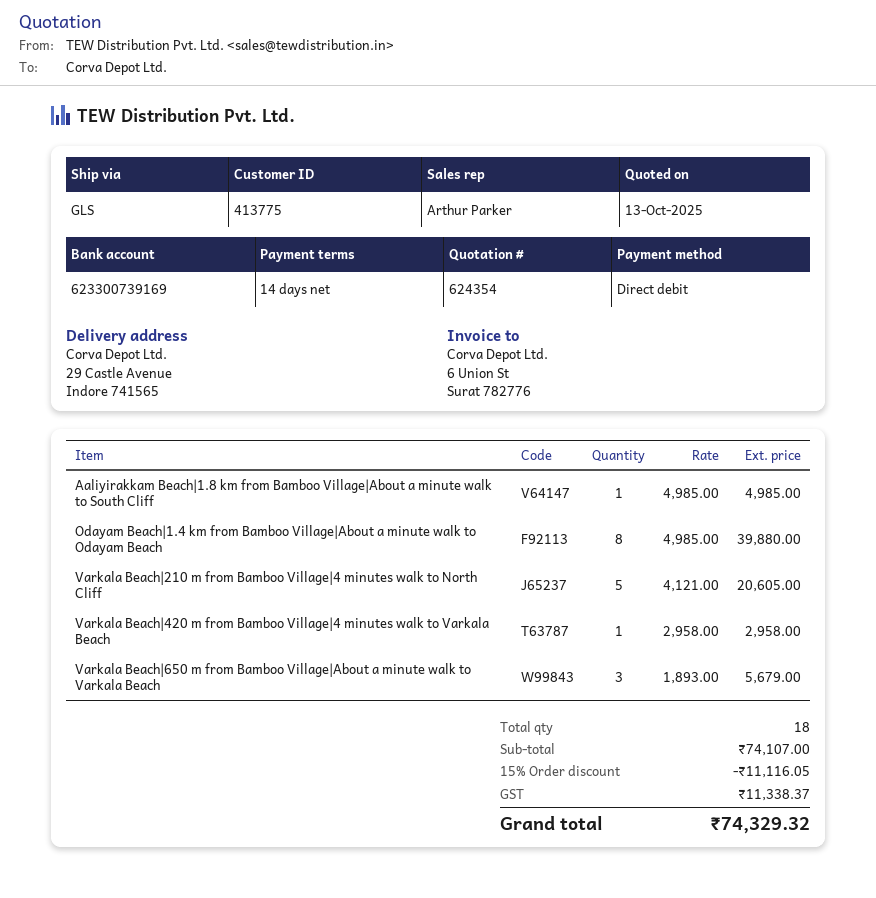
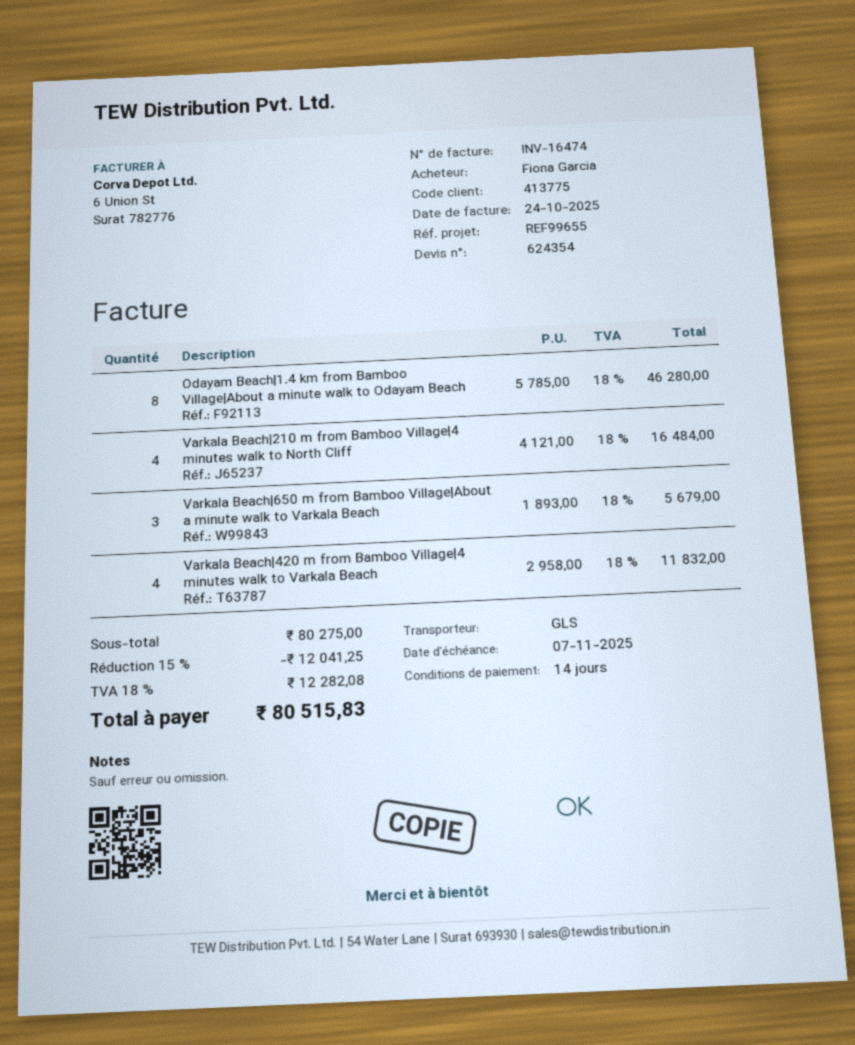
Aaliyirakkam Beach|1.8 km from Bamboo Village|About a minute walk to South Cliff: 1 x 4985.00 = 4985.00 -> none
Odayam Beach|1.4 km from Bamboo Village|About a minute walk to Odayam Beach: 8 x 4985.00 = 39880.00 -> 8 x 5785.00 = 46280.00
Varkala Beach|210 m from Bamboo Village|4 minutes walk to North Cliff: 5 x 4121.00 = 20605.00 -> 4 x 4121.00 = 16484.00
Varkala Beach|420 m from Bamboo Village|4 minutes walk to Varkala Beach: 1 x 2958.00 = 2958.00 -> 4 x 2958.00 = 11832.00
subtotal: 74107.00 -> 80275.00
discount: 15% = 11116.05 -> 15% = 12041.25
tax: 11338.37 -> 12282.08
total: 74329.32 -> 80515.83

